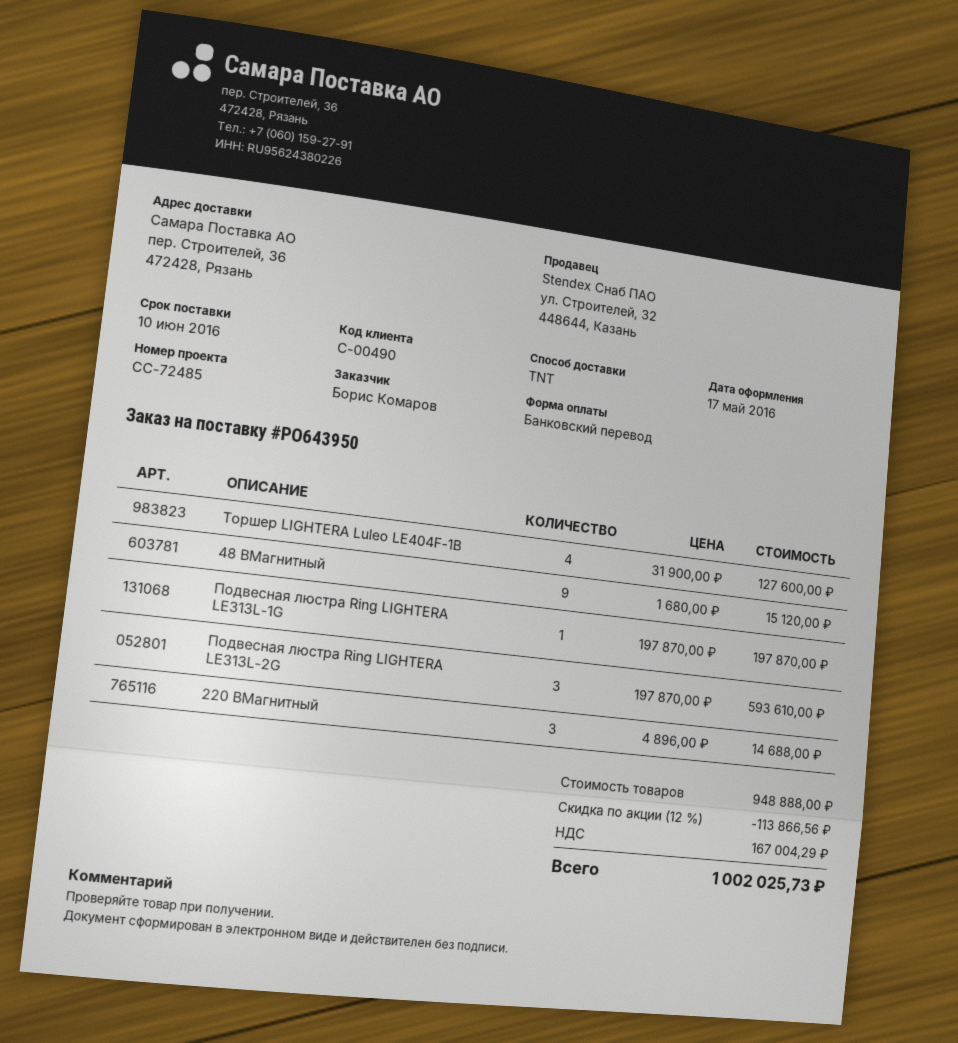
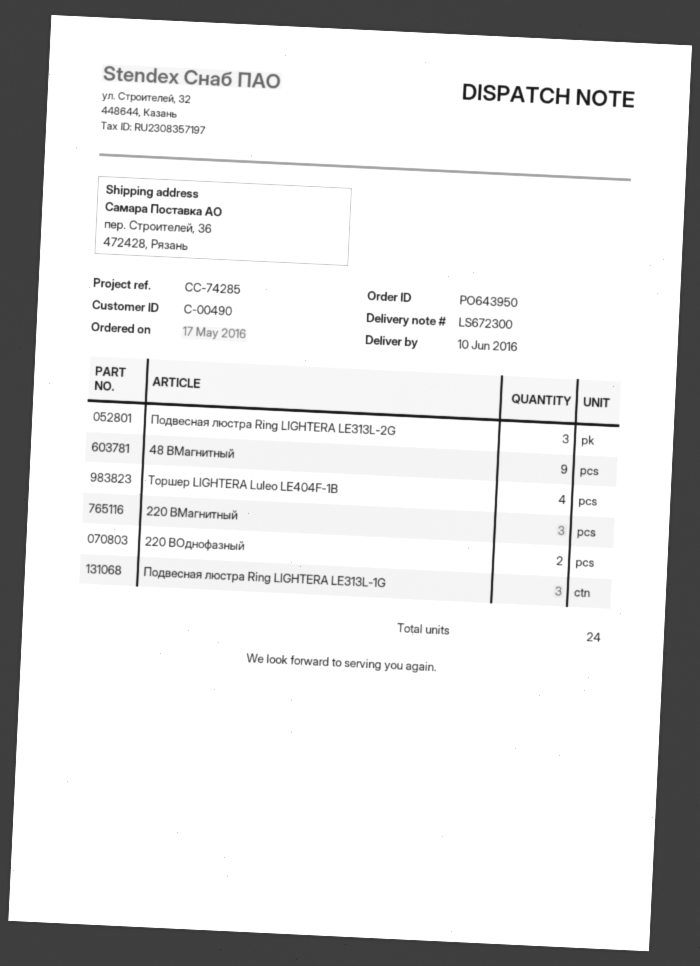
reference: CC-72485 -> CC-74285
Подвесная люстра Ring LIGHTERA LE313L-1G: 1 -> 3
220 ВОднофазный: none -> 2

